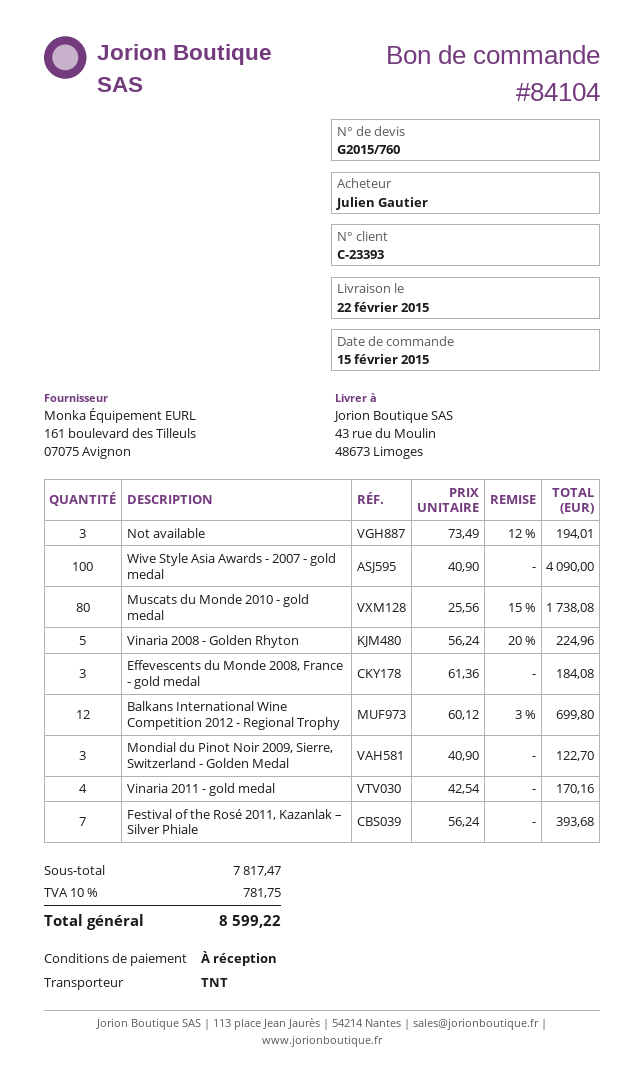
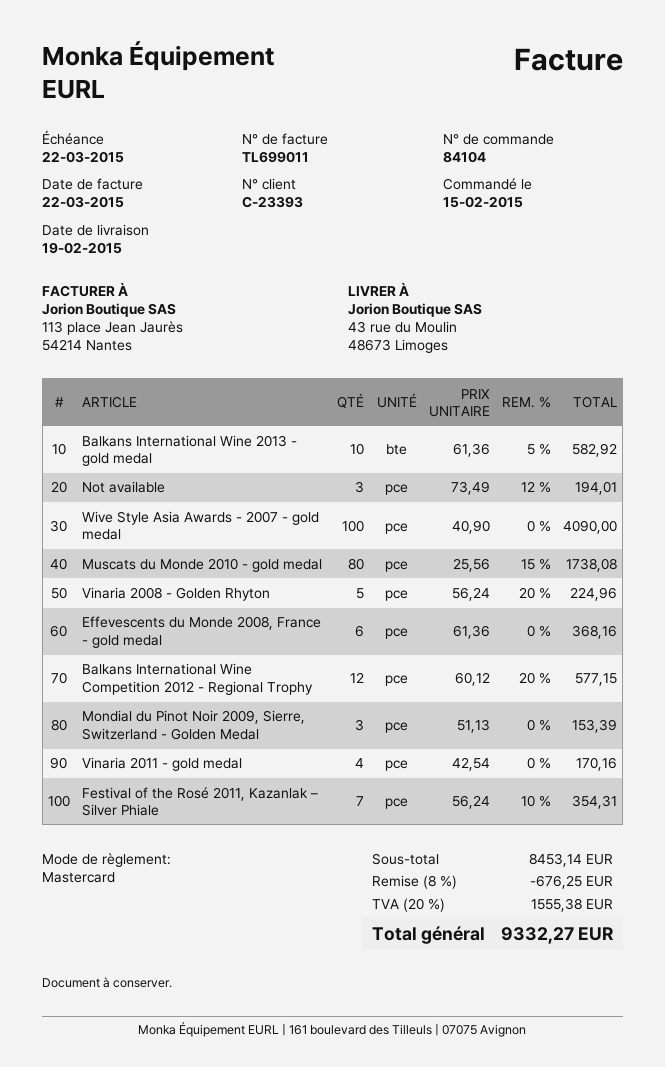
delivery date: 2015-02-22 -> 2015-02-19
Effevescents du Monde 2008, France - gold medal: 3 x 61.36 = 184.08 -> 6 x 61.36 = 368.16
Balkans International Wine Competition 2012 - Regional Trophy: 12 x 60.12 - 3% = 699.80 -> 12 x 60.12 - 20% = 577.15
Mondial du Pinot Noir 2009, Sierre, Switzerland - Golden Medal: 3 x 40.90 = 122.70 -> 3 x 51.13 = 153.39
Festival of the Rosé 2011, Kazanlak – Silver Phiale: 7 x 56.24 = 393.68 -> 7 x 56.24 - 10% = 354.31
Balkans International Wine 2013 - gold medal: none -> 10 x 61.36 - 5% = 582.92
subtotal: 7817.47 -> 8453.14
discount: none -> 8% = 676.25
tax: 10% = 781.75 -> 20% = 1555.38
total: 8599.22 -> 9332.27

